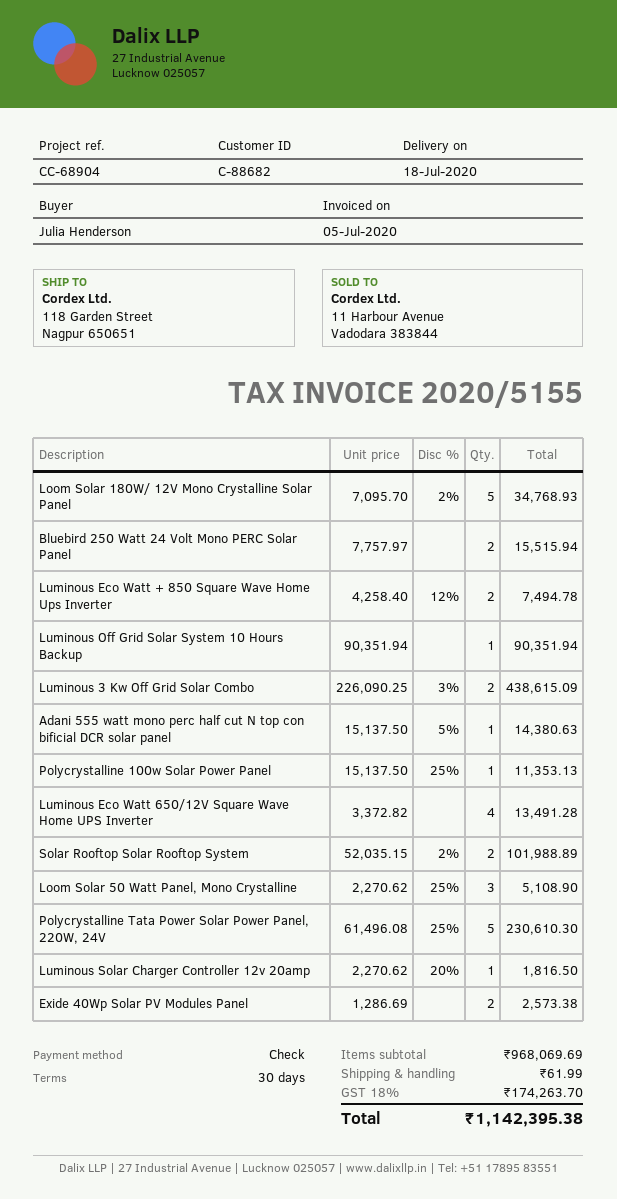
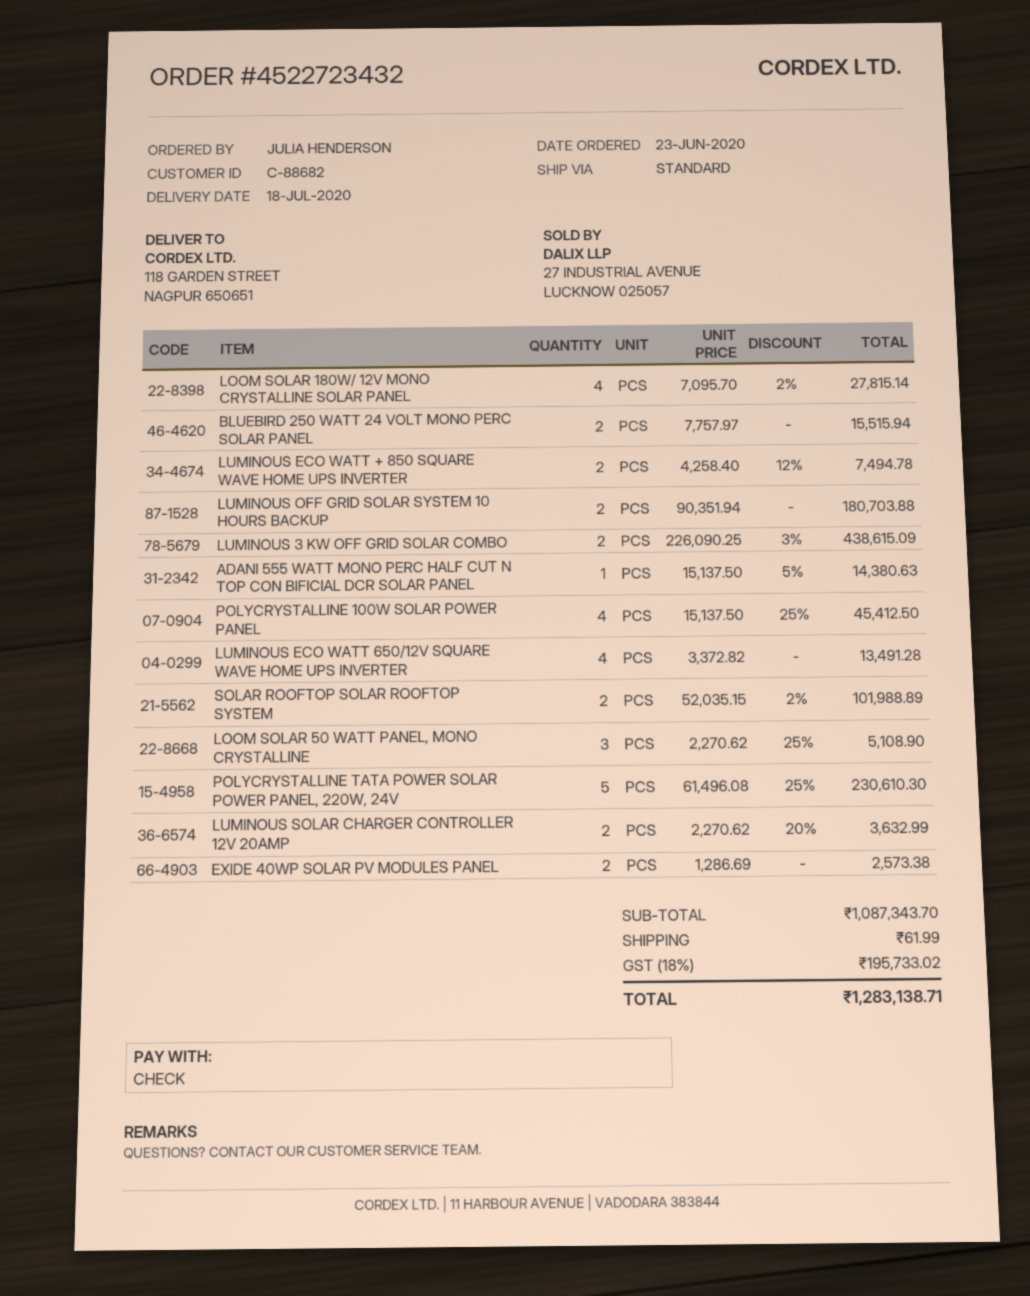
Loom Solar 180W/ 12V Mono Crystalline Solar Panel: 5 x 7095.70 - 2% = 34768.93 -> 4 x 7095.70 - 2% = 27815.14
Luminous Off Grid Solar System 10 Hours Backup: 1 x 90351.94 = 90351.94 -> 2 x 90351.94 = 180703.88
Polycrystalline 100w Solar Power Panel: 1 x 15137.50 - 25% = 11353.13 -> 4 x 15137.50 - 25% = 45412.50
Luminous Solar Charger Controller 12v 20amp: 1 x 2270.62 - 20% = 1816.50 -> 2 x 2270.62 - 20% = 3632.99
subtotal: 968069.69 -> 1087343.70
tax: 18% = 174263.70 -> 18% = 195733.02
total: 1142395.38 -> 1283138.71

